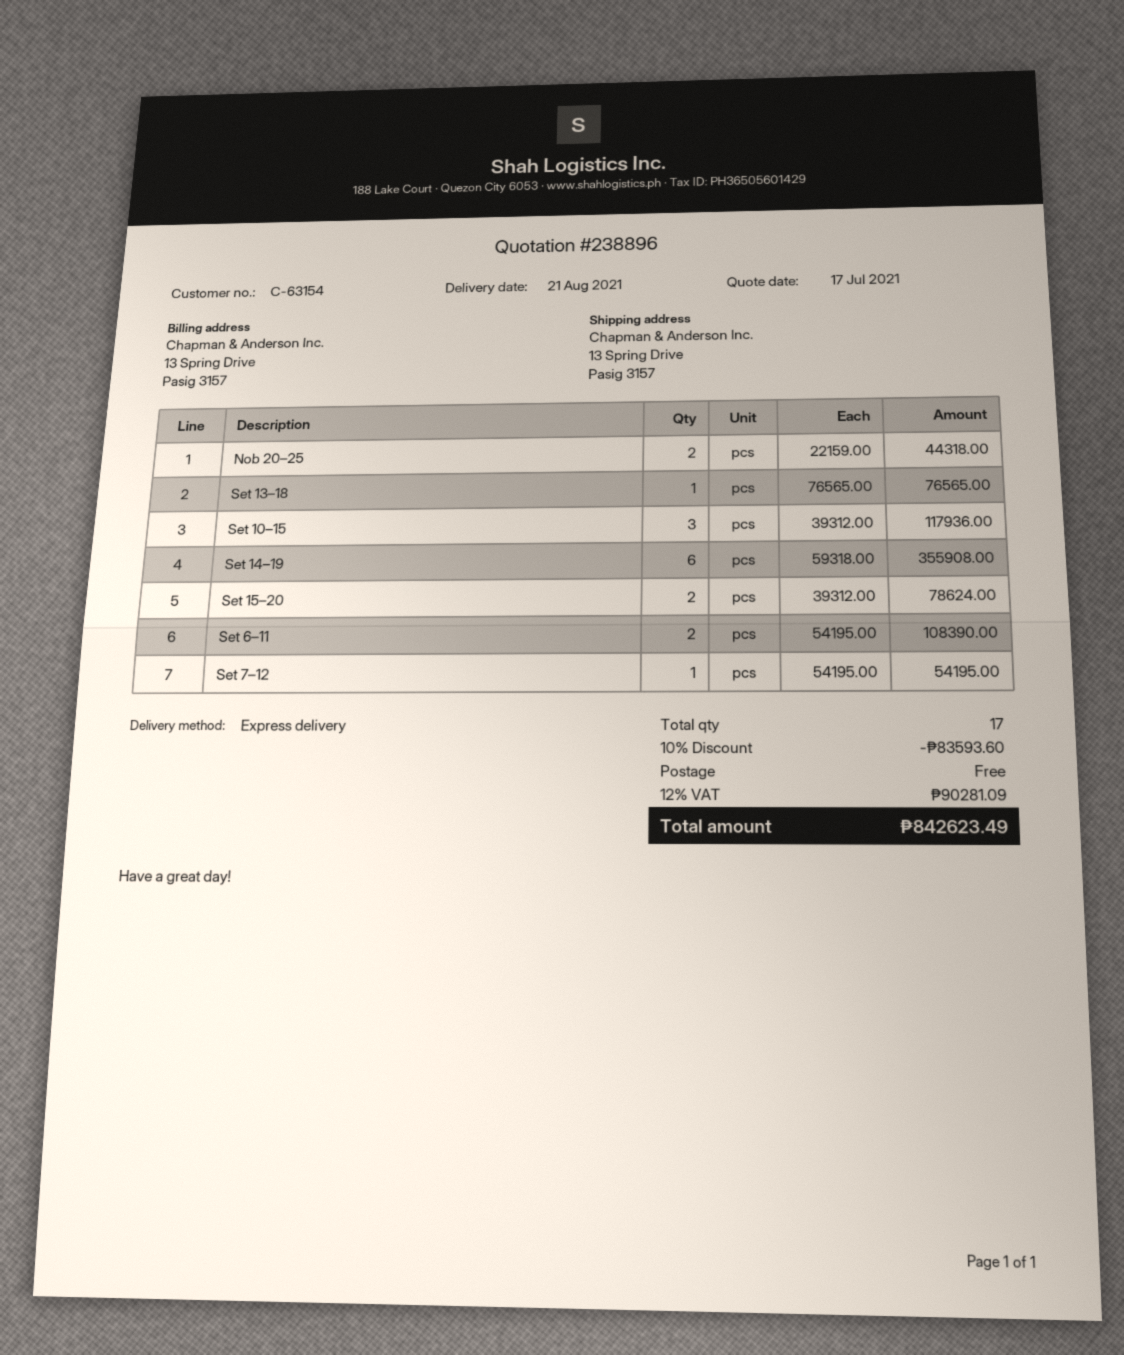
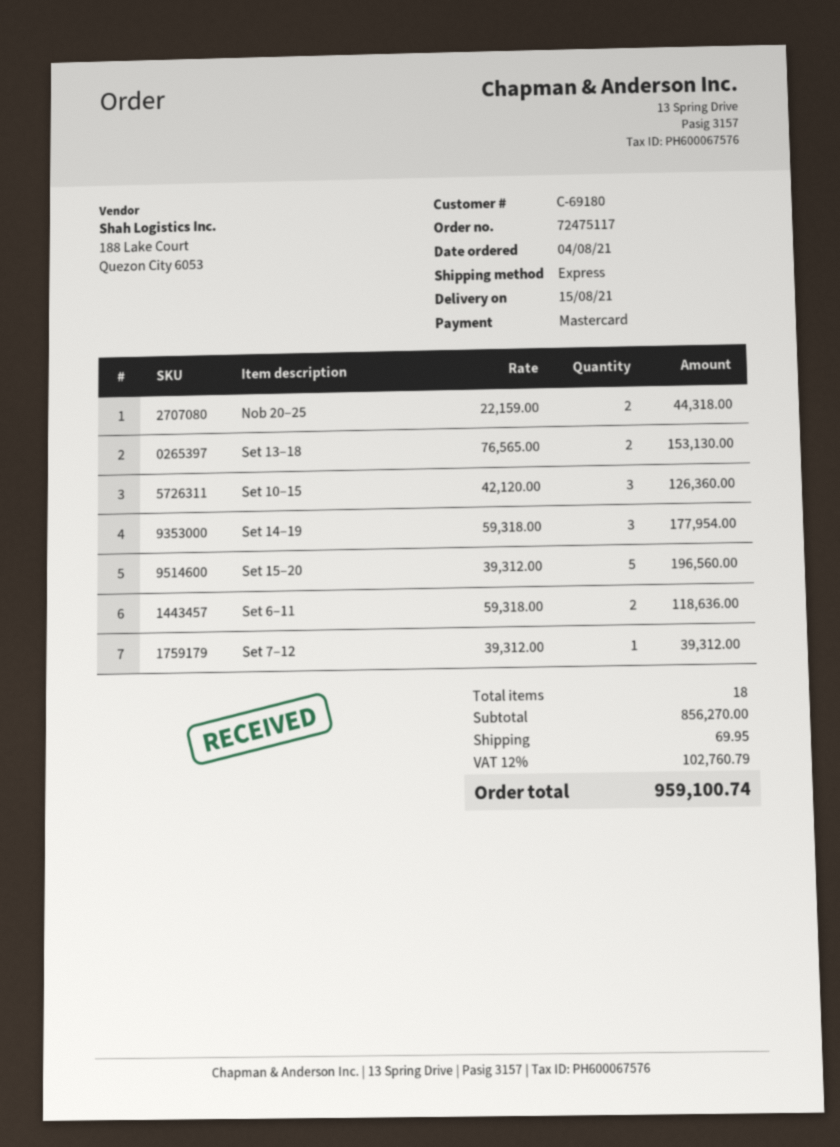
delivery date: 2021-08-21 -> 2021-08-15
customer number: C-63154 -> C-69180
Set 13–18: 1 x 76565.00 = 76565.00 -> 2 x 76565.00 = 153130.00
Set 10–15: 3 x 39312.00 = 117936.00 -> 3 x 42120.00 = 126360.00
Set 14–19: 6 x 59318.00 = 355908.00 -> 3 x 59318.00 = 177954.00
Set 15–20: 2 x 39312.00 = 78624.00 -> 5 x 39312.00 = 196560.00
Set 6–11: 2 x 54195.00 = 108390.00 -> 2 x 59318.00 = 118636.00
Set 7–12: 1 x 54195.00 = 54195.00 -> 1 x 39312.00 = 39312.00
total quantity: 17 -> 18
discount: 10% = 83593.60 -> none
shipping: 0.00 -> 69.95
tax: 12% = 90281.09 -> 12% = 102760.79
total: 842623.49 -> 959100.74

